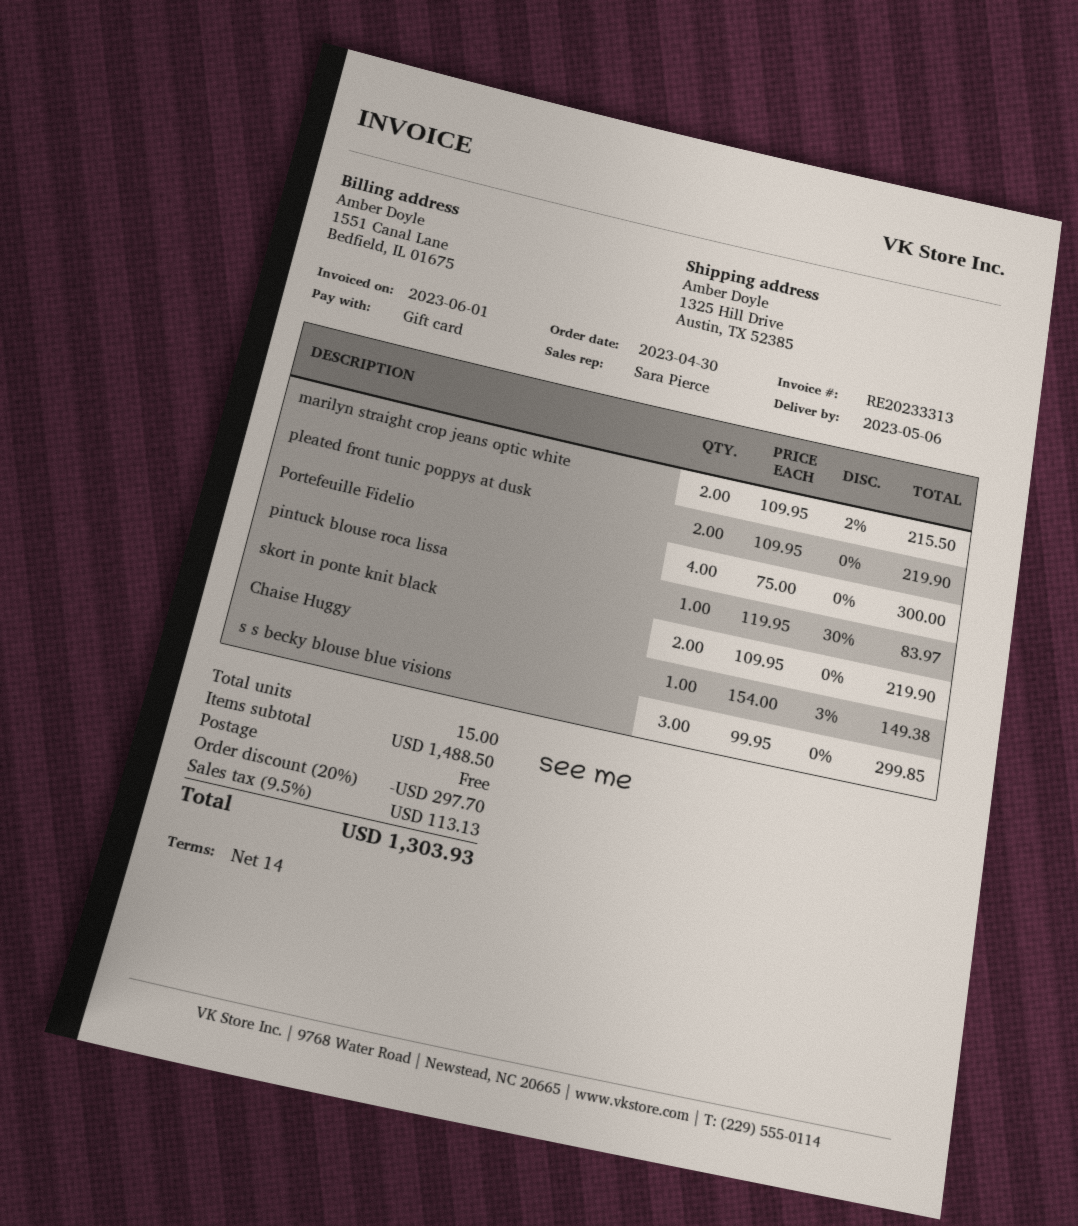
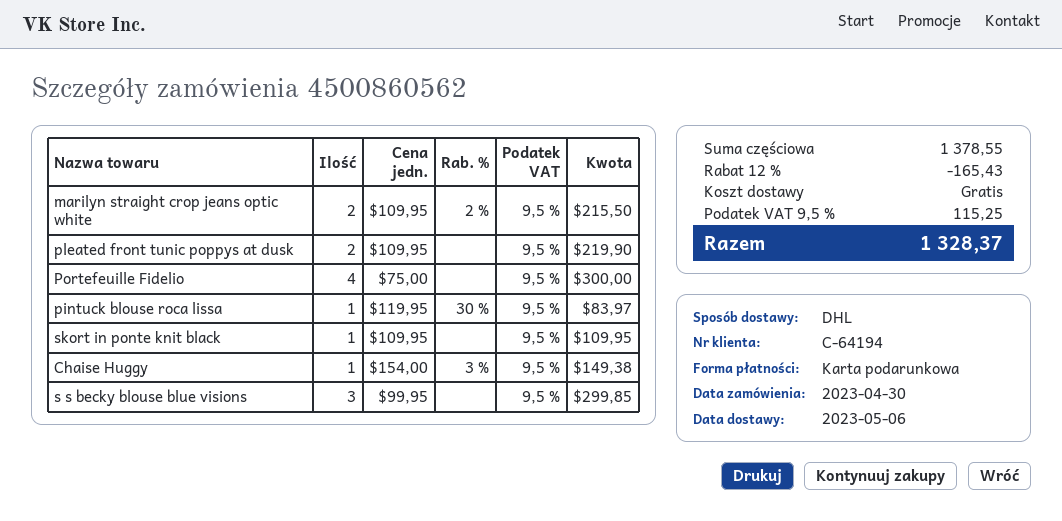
skort in ponte knit black: 2 x 109.95 = 219.90 -> 1 x 109.95 = 109.95
subtotal: 1488.50 -> 1378.55
discount: 20% = 297.70 -> 12% = 165.43
tax: 9.5% = 113.13 -> 9.5% = 115.25
total: 1303.93 -> 1328.37

